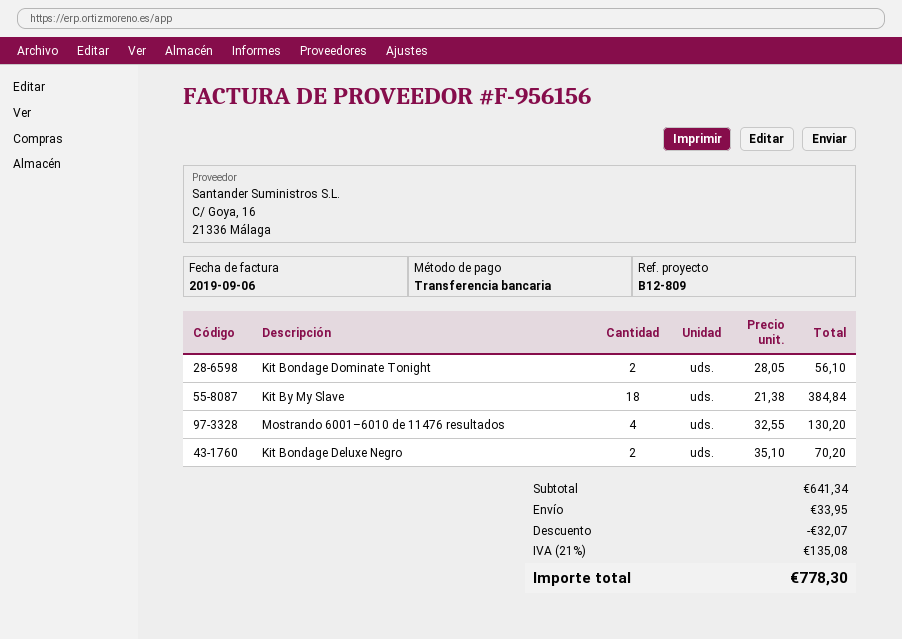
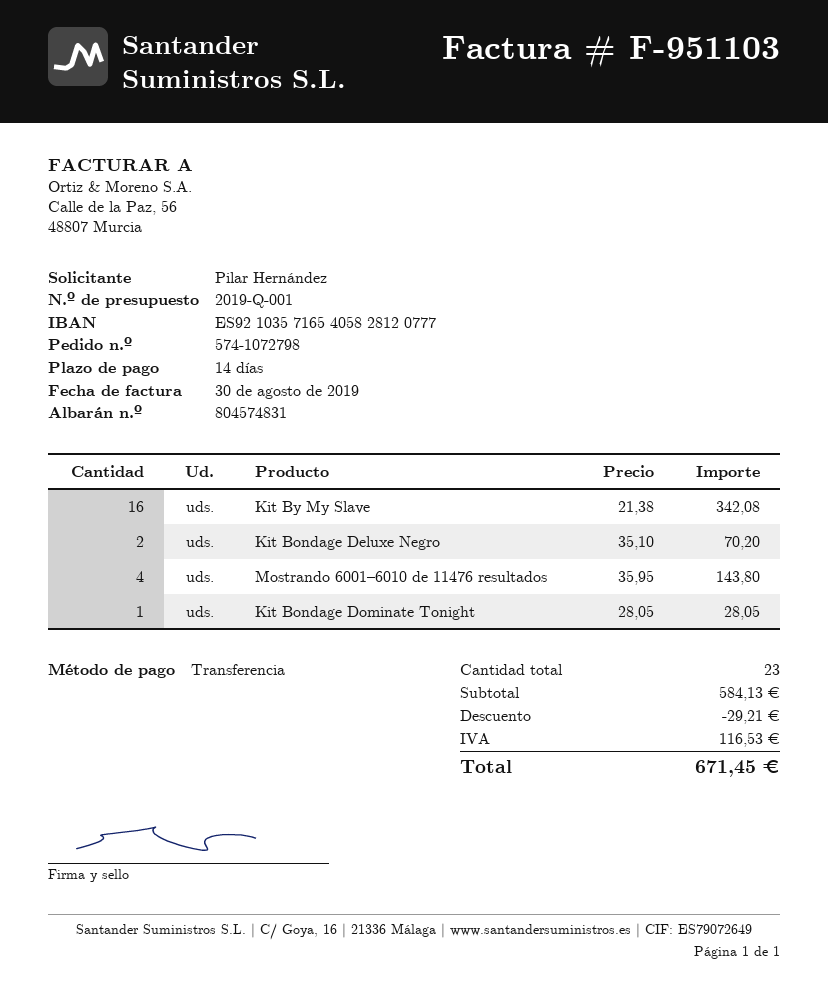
invoice number: F-956156 -> F-951103
invoice date: 2019-09-06 -> 2019-08-30
Kit Bondage Dominate Tonight: 2 x 28.05 = 56.10 -> 1 x 28.05 = 28.05
Kit By My Slave: 18 x 21.38 = 384.84 -> 16 x 21.38 = 342.08
Mostrando 6001–6010 de 11476 resultados: 4 x 32.55 = 130.20 -> 4 x 35.95 = 143.80
subtotal: 641.34 -> 584.13
discount: 32.07 -> 29.21
shipping: 33.95 -> none
tax: 135.08 -> 116.53
total: 778.30 -> 671.45

